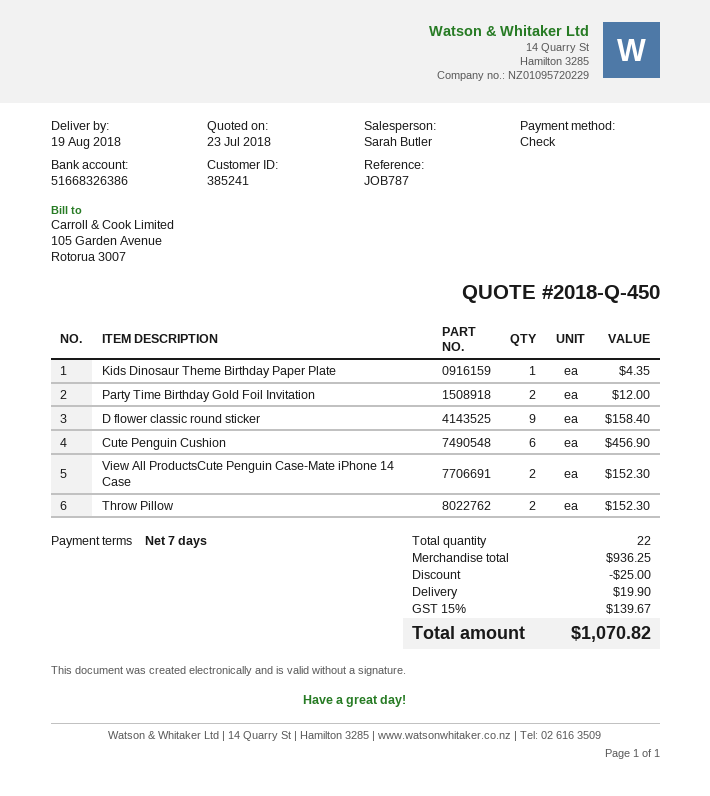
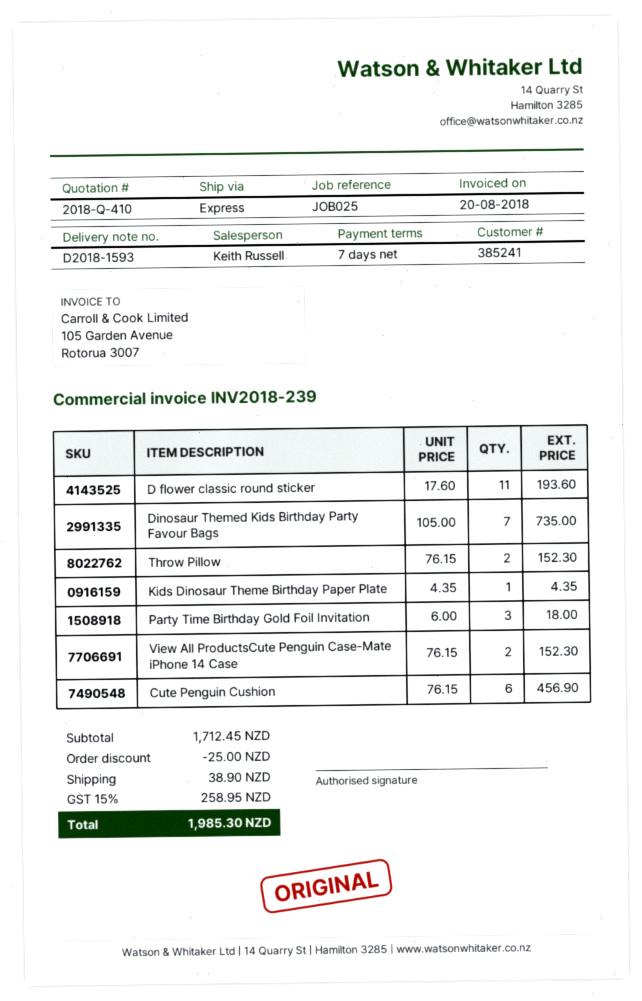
quote number: 2018-Q-450 -> 2018-Q-410
reference: JOB787 -> JOB025
sales rep: Sarah Butler -> Keith Russell
Party Time Birthday Gold Foil Invitation: 2 for 12.00 -> 3 for 18.00
D flower classic round sticker: 9 for 158.40 -> 11 for 193.60
Dinosaur Themed Kids Birthday Party Favour Bags: none -> 7 for 735.00
subtotal: 936.25 -> 1712.45
shipping: 19.90 -> 38.90
tax: 15% = 139.67 -> 15% = 258.95
total: 1070.82 -> 1985.30

